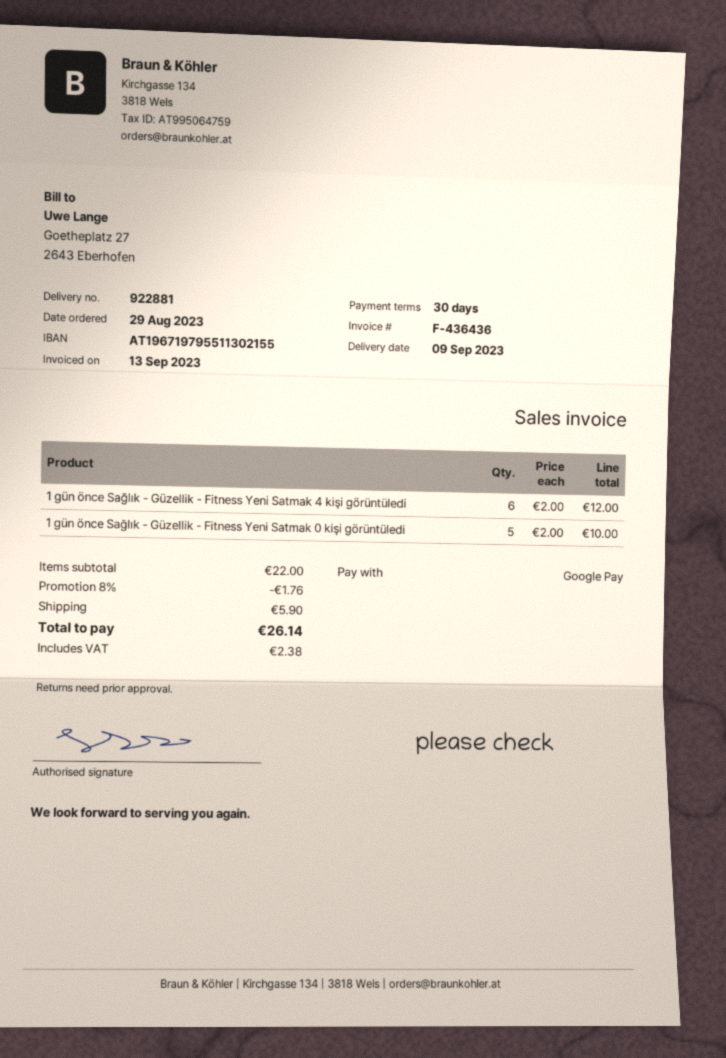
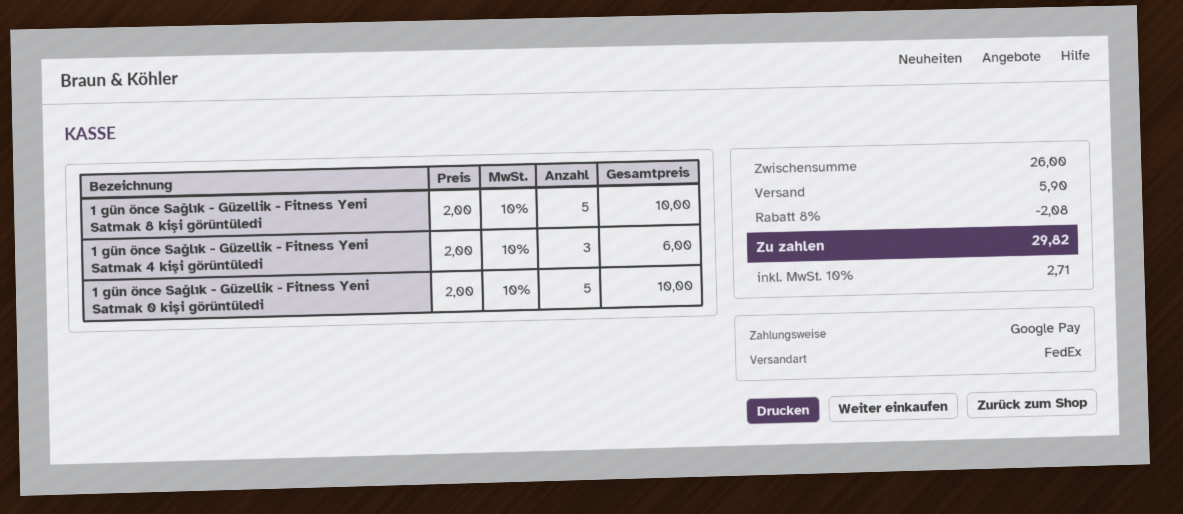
1 gün önce Sağlık - Güzellik - Fitness Yeni Satmak 4 kişi görüntüledi: 6 x 2.00 = 12.00 -> 3 x 2.00 = 6.00
1 gün önce Sağlık - Güzellik - Fitness Yeni Satmak 8 kişi görüntüledi: none -> 5 x 2.00 = 10.00
subtotal: 22.00 -> 26.00
discount: 8% = 1.76 -> 8% = 2.08
tax: 2.38 -> 2.71
total: 26.14 -> 29.82

